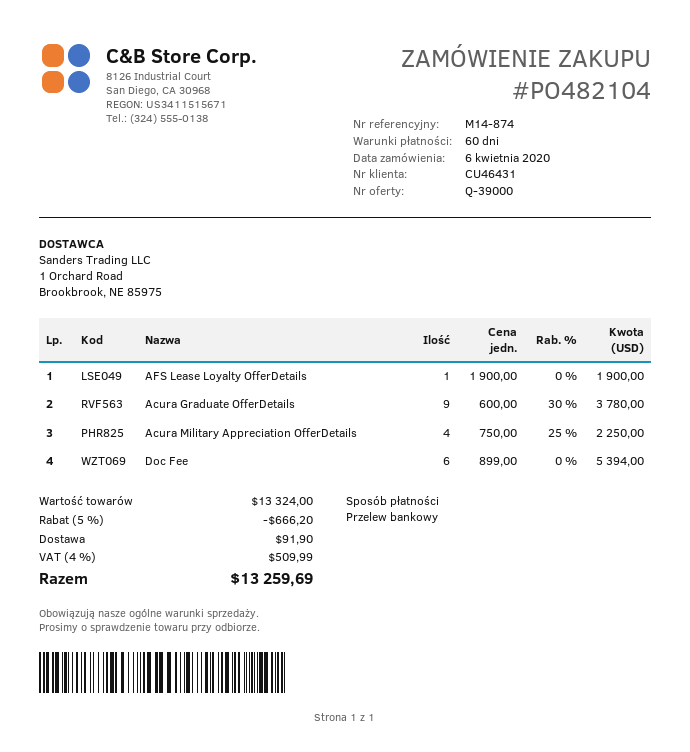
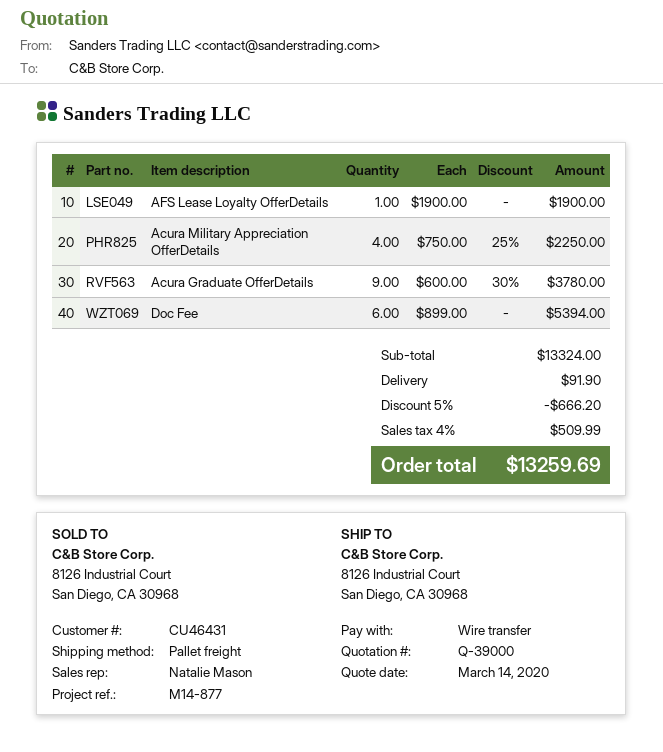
reference: M14-874 -> M14-877

